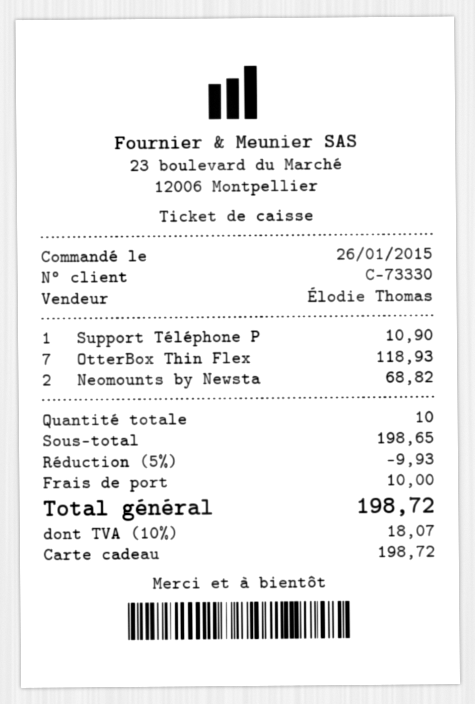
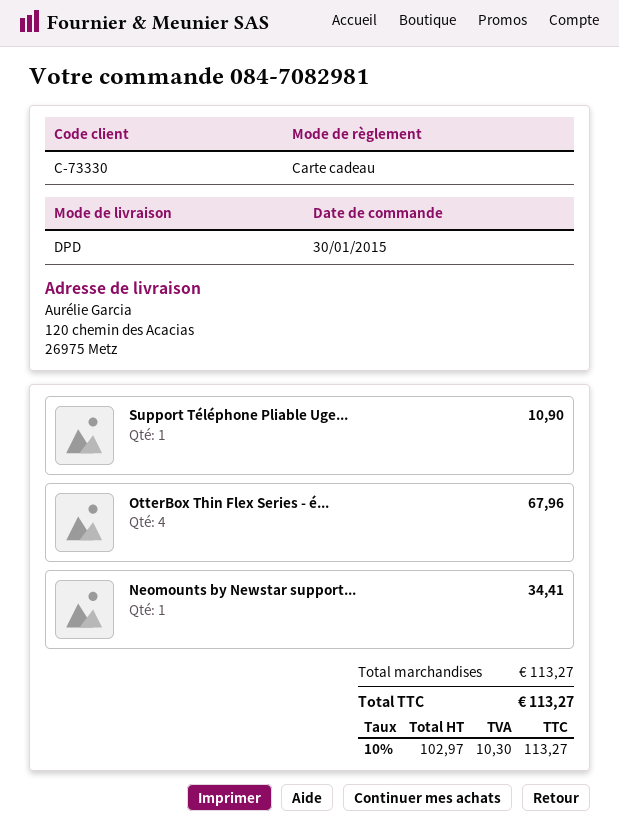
order date: 2015-01-26 -> 2015-01-30
OtterBox Thin Flex: 7 for 118.93 -> 4 for 67.96
Neomounts by Newsta: 2 for 68.82 -> 1 for 34.41
subtotal: 198.65 -> 113.27
discount: 5% = 9.93 -> none
shipping: 10.00 -> none
tax: 10% = 18.07 -> 10% = 10.30
total: 198.72 -> 113.27

